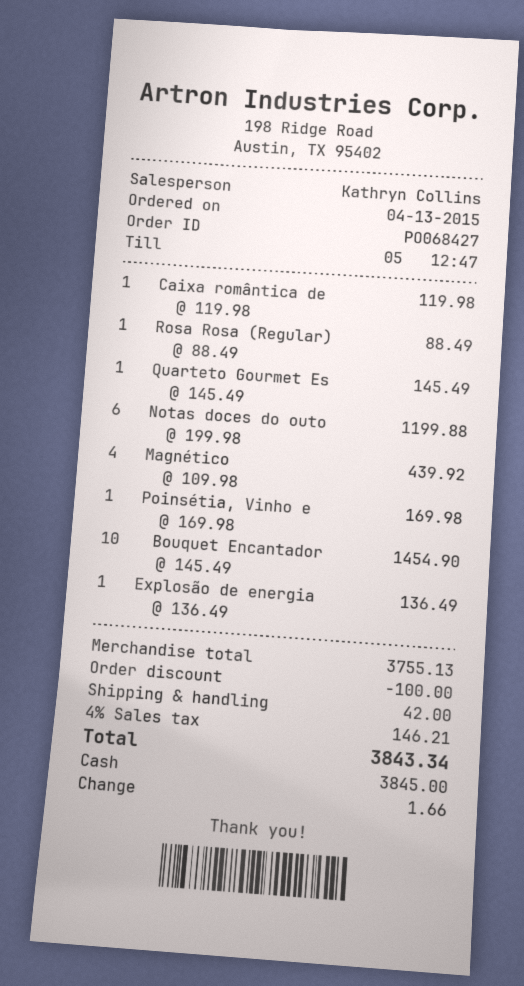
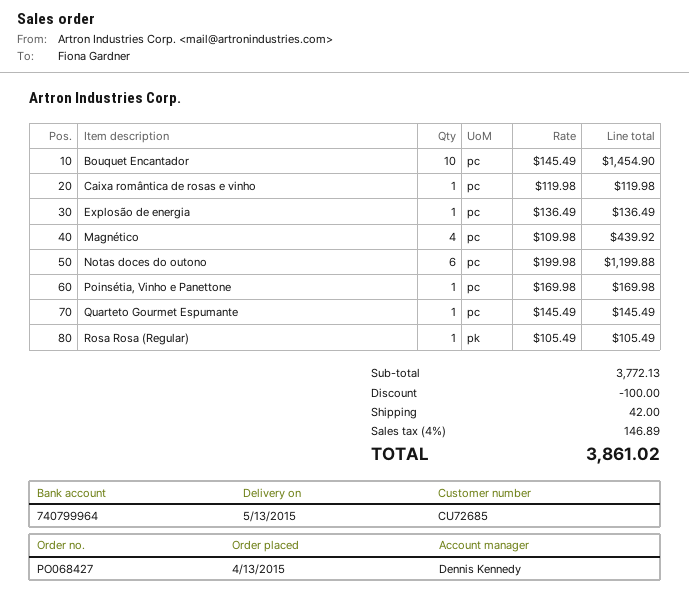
sales rep: Kathryn Collins -> Dennis Kennedy
Rosa Rosa (Regular): 1 x 88.49 = 88.49 -> 1 x 105.49 = 105.49
subtotal: 3755.13 -> 3772.13
tax: 4% = 146.21 -> 4% = 146.89
total: 3843.34 -> 3861.02

